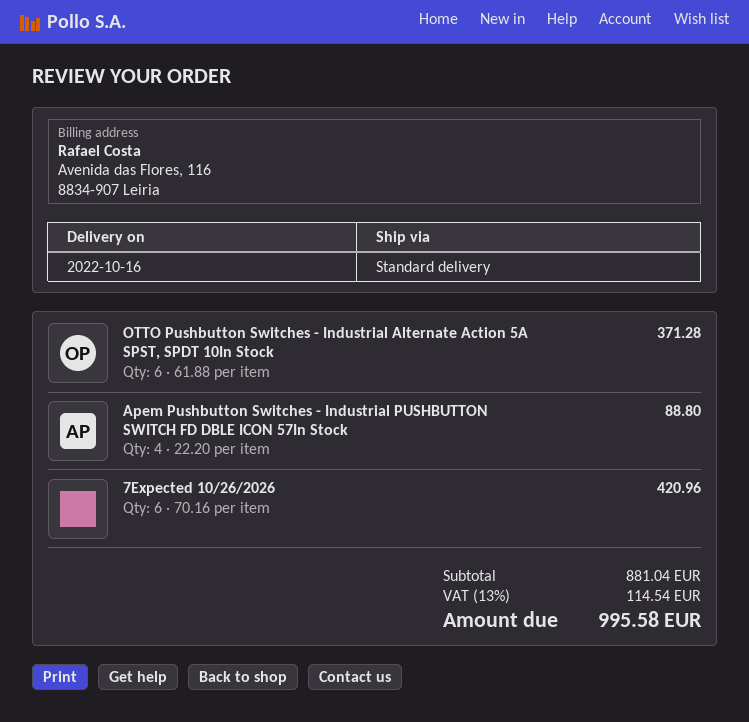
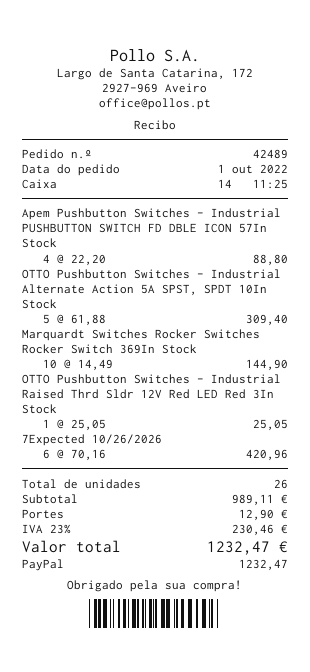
OTTO Pushbutton Switches - Industrial Alternate Action 5A SPST, SPDT 10In Stock: 6 x 61.88 = 371.28 -> 5 x 61.88 = 309.40
Marquardt Switches Rocker Switches Rocker Switch 369In Stock: none -> 10 x 14.49 = 144.90
OTTO Pushbutton Switches - Industrial Raised Thrd Sldr 12V Red LED Red 3In Stock: none -> 1 x 25.05 = 25.05
subtotal: 881.04 -> 989.11
shipping: none -> 12.90
tax: 13% = 114.54 -> 23% = 230.46
total: 995.58 -> 1232.47

